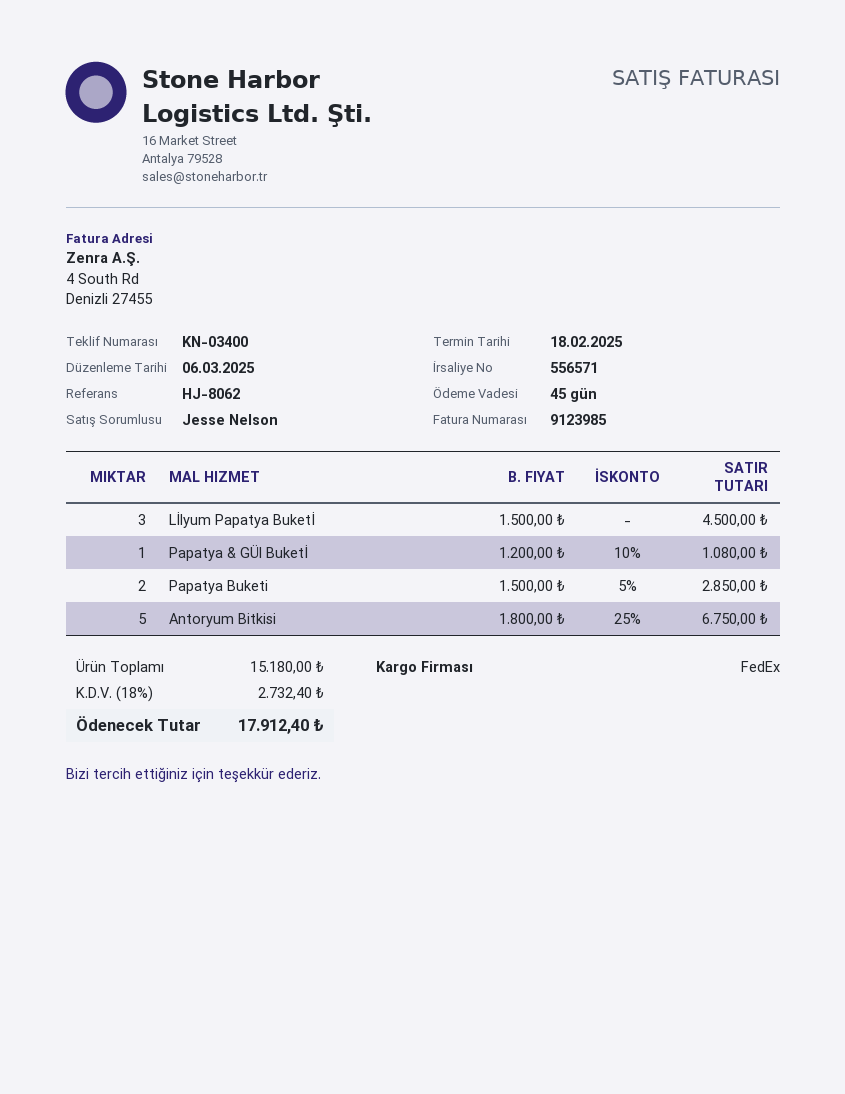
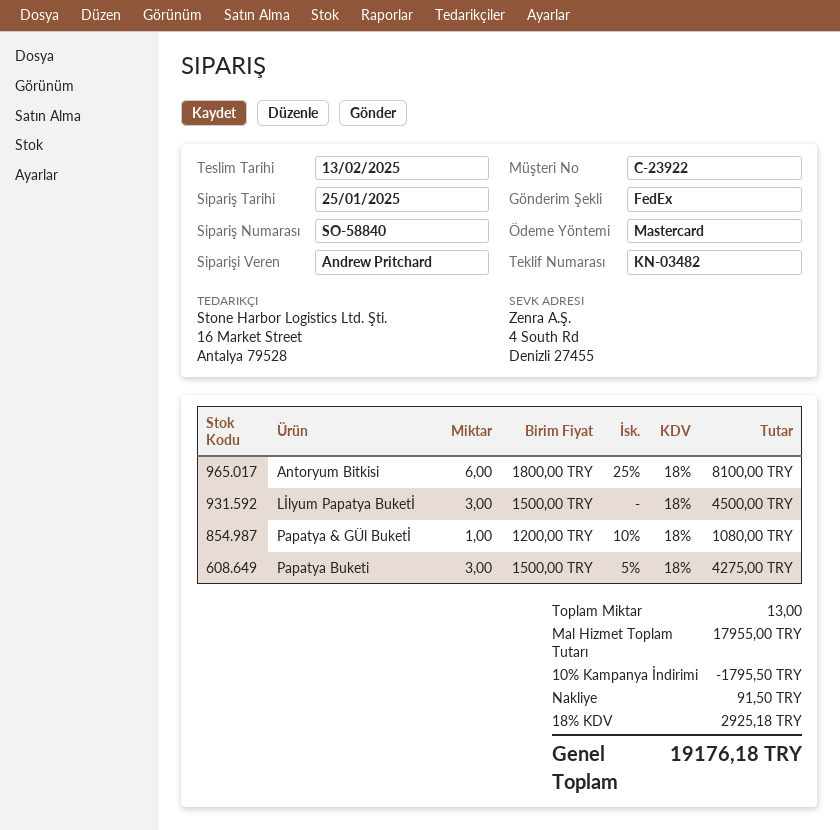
quote number: KN-03400 -> KN-03482
delivery date: 2025-02-18 -> 2025-02-13
Papatya Buketi: 2 x 1500.00 - 5% = 2850.00 -> 3 x 1500.00 - 5% = 4275.00
Antoryum Bitkisi: 5 x 1800.00 - 25% = 6750.00 -> 6 x 1800.00 - 25% = 8100.00
subtotal: 15180.00 -> 17955.00
discount: none -> 10% = 1795.50
shipping: none -> 91.50
tax: 18% = 2732.40 -> 18% = 2925.18
total: 17912.40 -> 19176.18

